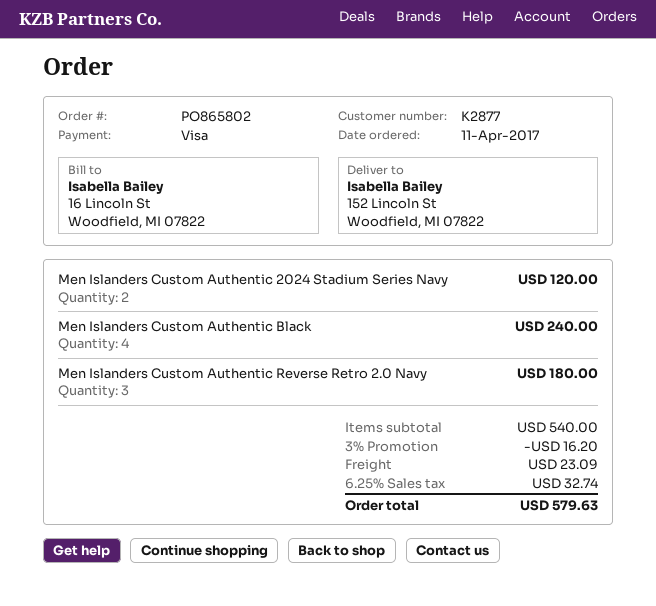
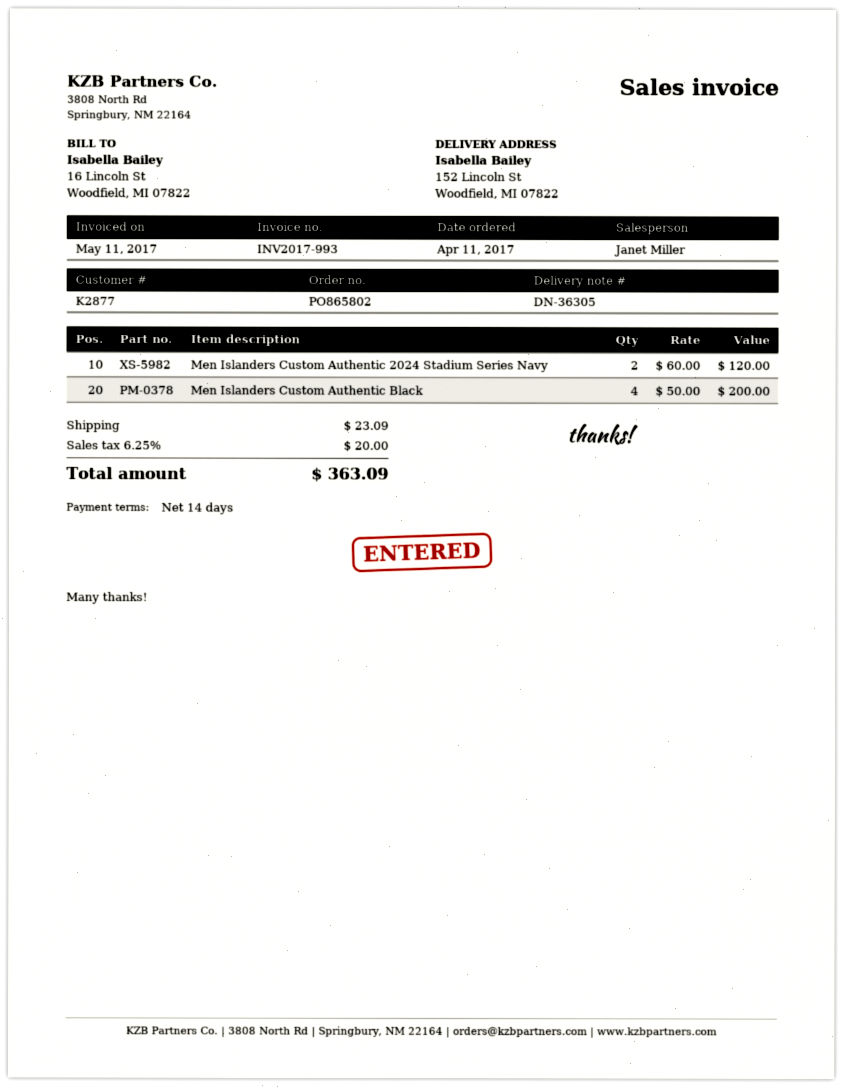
Men Islanders Custom Authentic Black: 4 for 240.00 -> 4 for 200.00
Men Islanders Custom Authentic Reverse Retro 2.0 Navy: 3 for 180.00 -> none
discount: 3% = 16.20 -> none
tax: 6.25% = 32.74 -> 6.25% = 20.00
total: 579.63 -> 363.09

